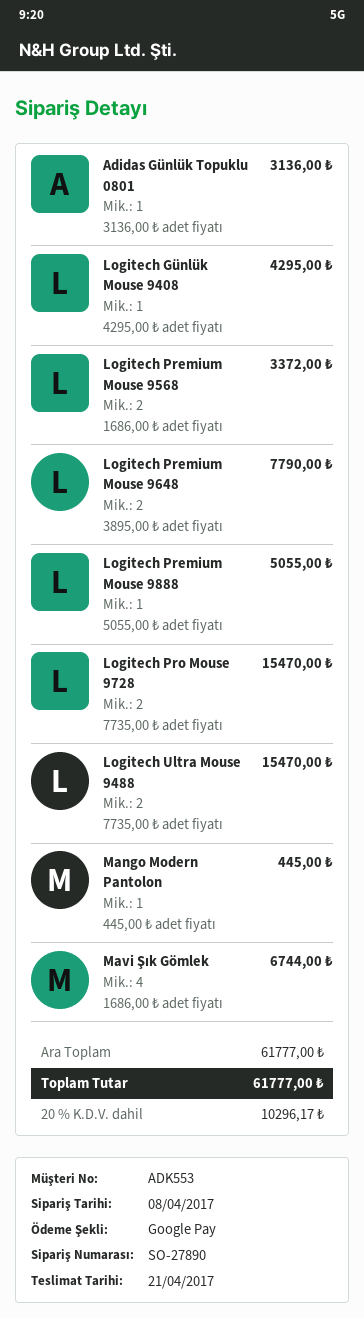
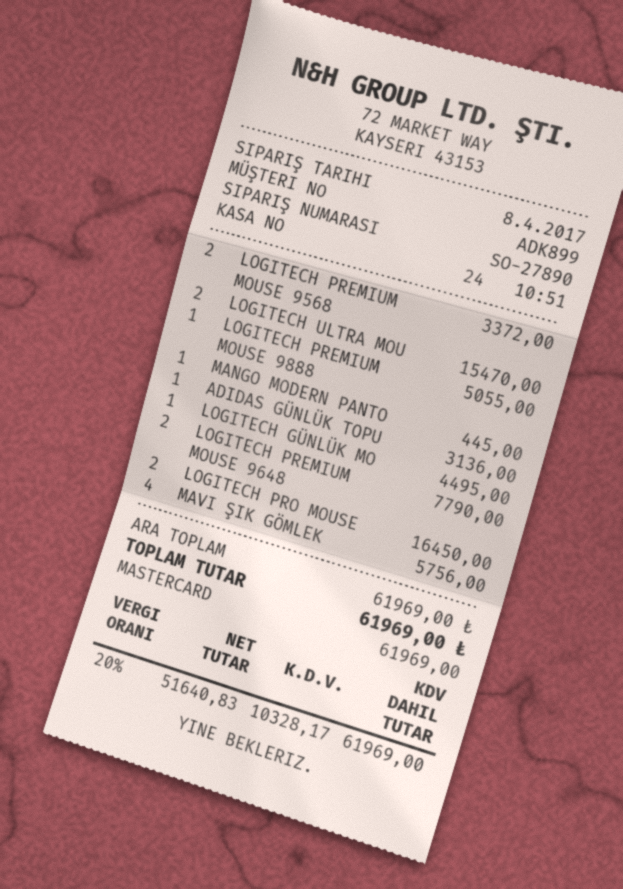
customer number: ADK553 -> ADK899
payment method: Google Pay -> Mastercard
Logitech Günlük Mouse 9408: 1 for 4295.00 -> 1 for 4495.00
Logitech Pro Mouse 9728: 2 for 15470.00 -> 2 for 16450.00
Mavi Şık Gömlek: 4 for 6744.00 -> 4 for 5756.00
subtotal: 61777.00 -> 61969.00
tax: 20% = 10296.17 -> 20% = 10328.17
total: 61777.00 -> 61969.00

